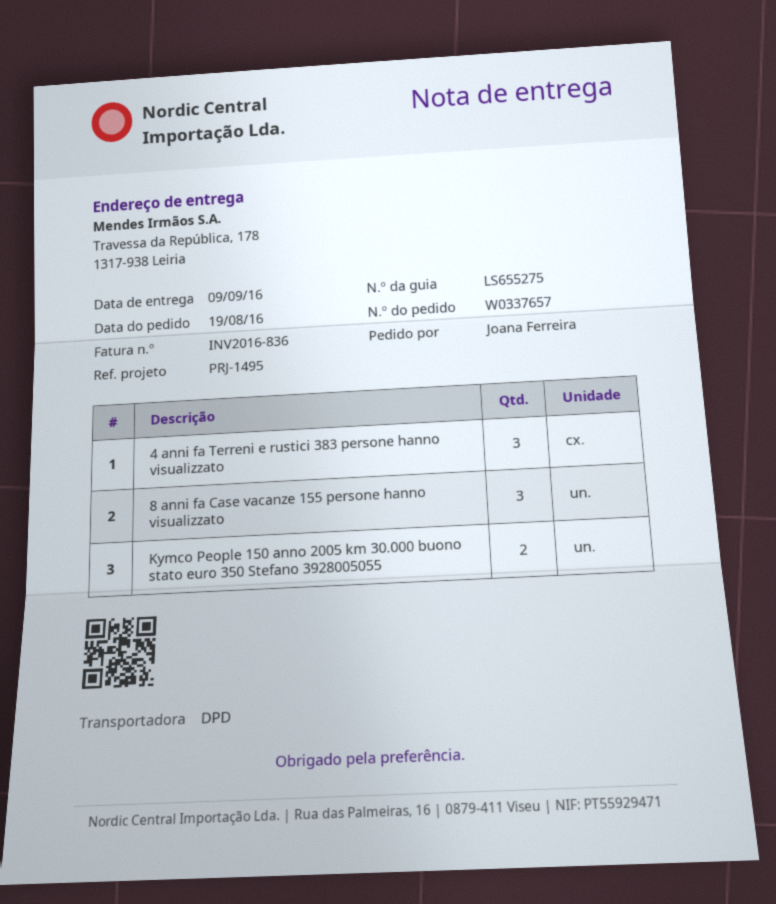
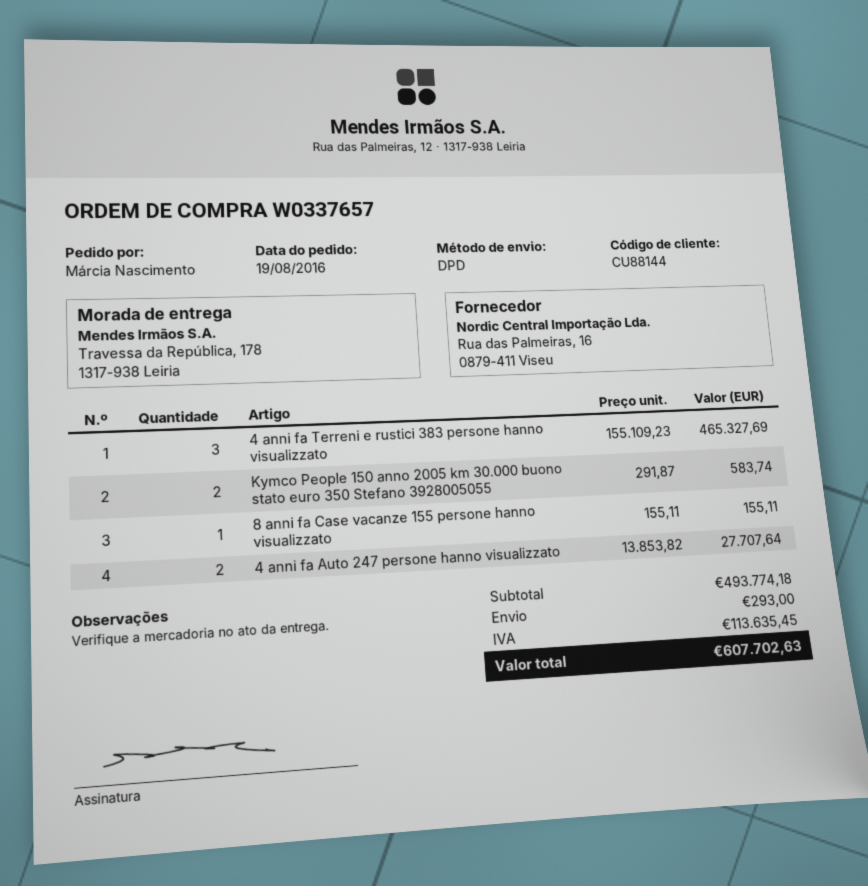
ordered by: Joana Ferreira -> Márcia Nascimento
8 anni fa Case vacanze 155 persone hanno visualizzato: 3 -> 1
4 anni fa Auto 247 persone hanno visualizzato: none -> 2

